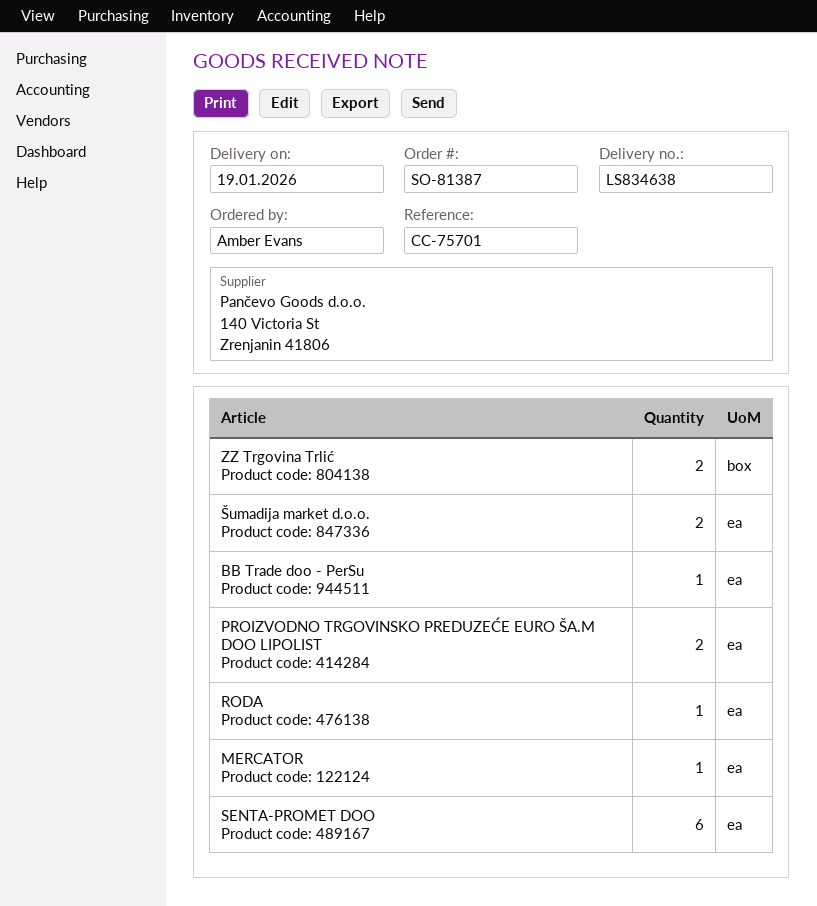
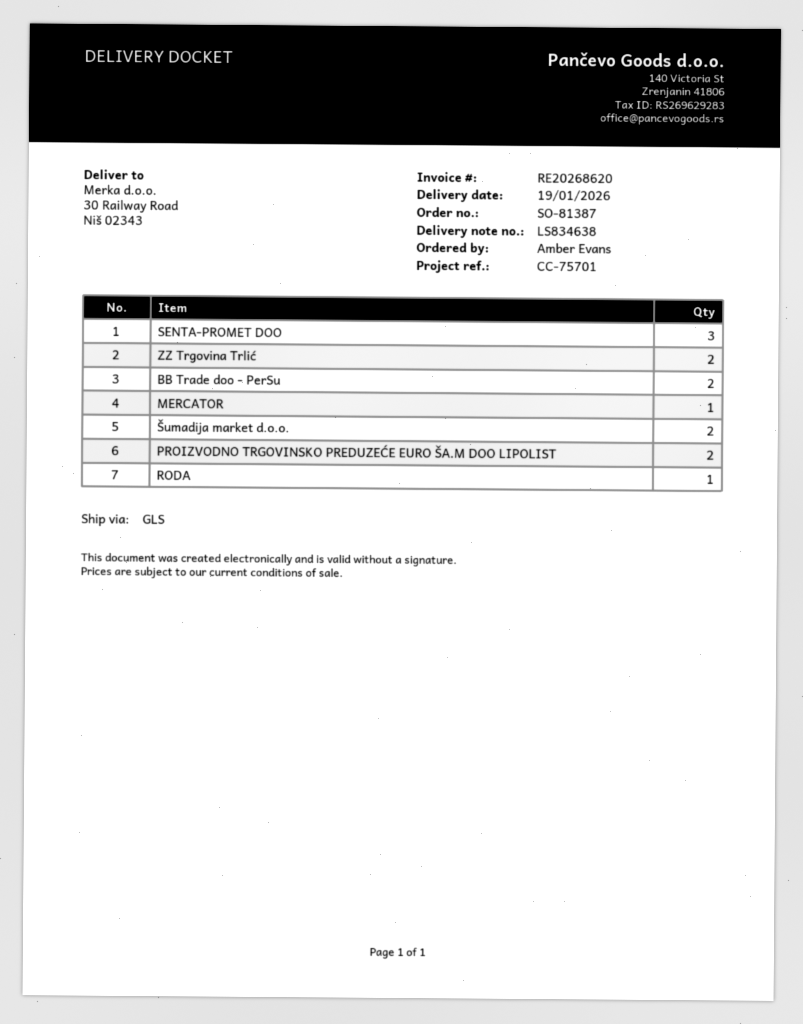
BB Trade doo - PerSu: 1 -> 2
SENTA-PROMET DOO: 6 -> 3

